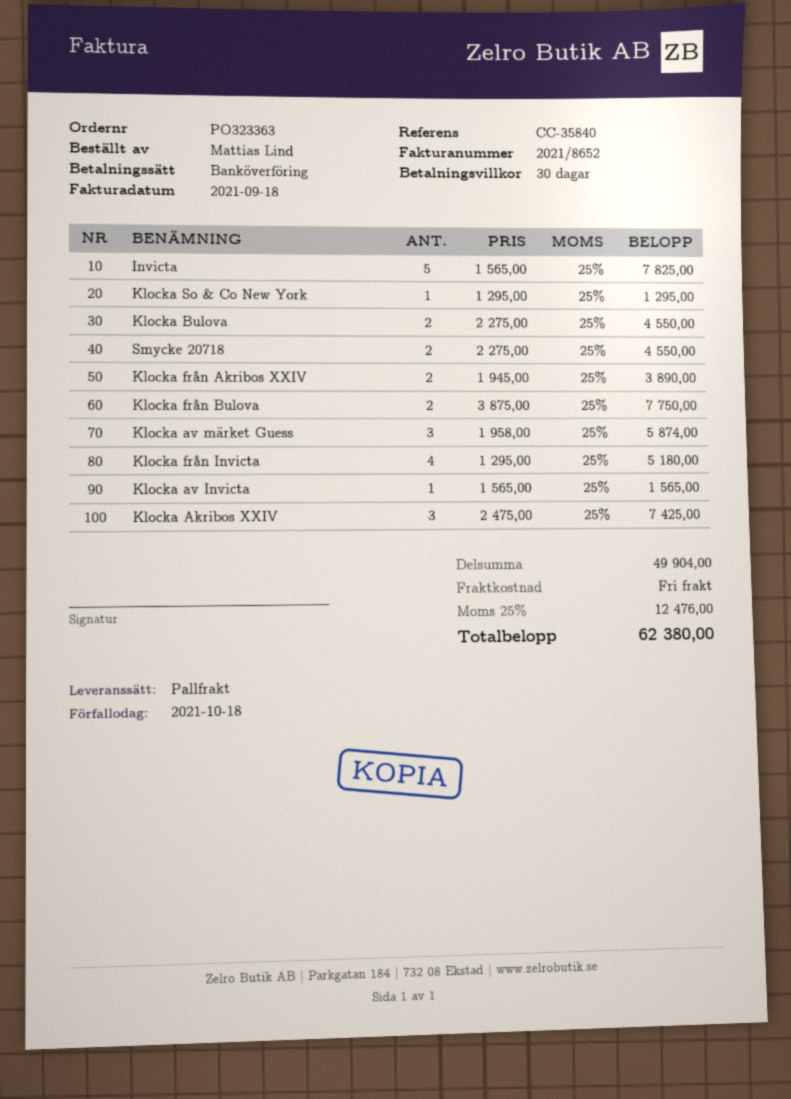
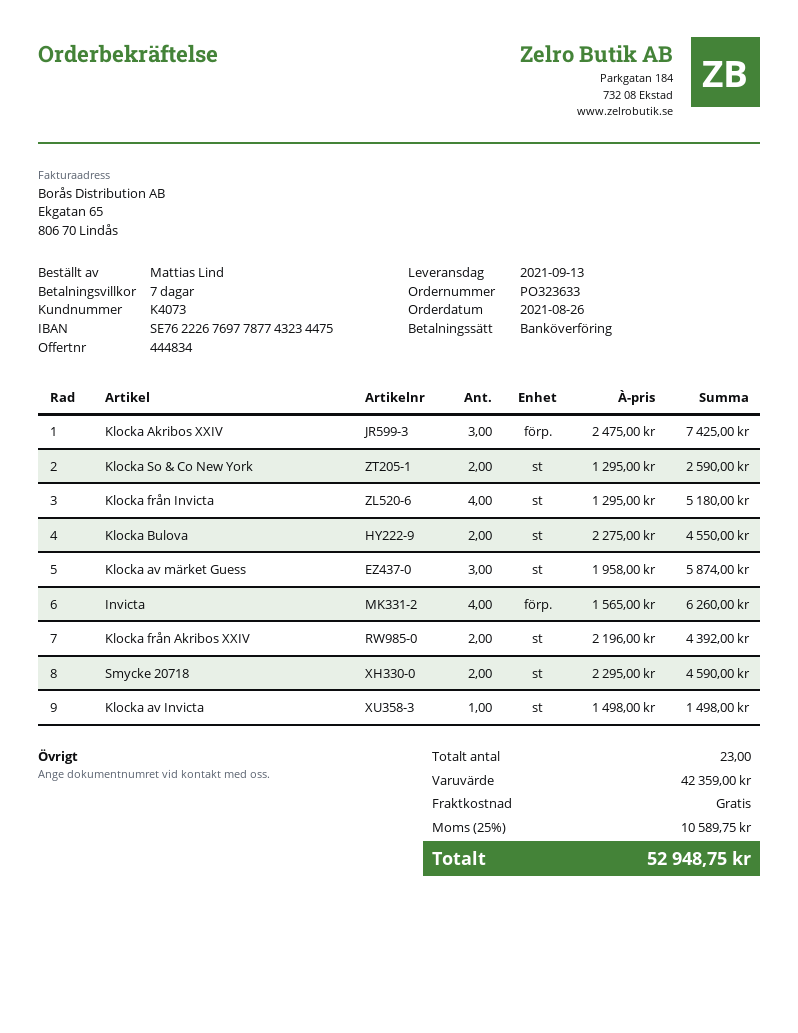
order number: PO323363 -> PO323633
payment terms: 30 days -> 7 days
Invicta: 5 x 1565.00 = 7825.00 -> 4 x 1565.00 = 6260.00
Klocka So & Co New York: 1 x 1295.00 = 1295.00 -> 2 x 1295.00 = 2590.00
Smycke 20718: 2 x 2275.00 = 4550.00 -> 2 x 2295.00 = 4590.00
Klocka från Akribos XXIV: 2 x 1945.00 = 3890.00 -> 2 x 2196.00 = 4392.00
Klocka från Bulova: 2 x 3875.00 = 7750.00 -> none
Klocka av Invicta: 1 x 1565.00 = 1565.00 -> 1 x 1498.00 = 1498.00
subtotal: 49904.00 -> 42359.00
tax: 25% = 12476.00 -> 25% = 10589.75
total: 62380.00 -> 52948.75

